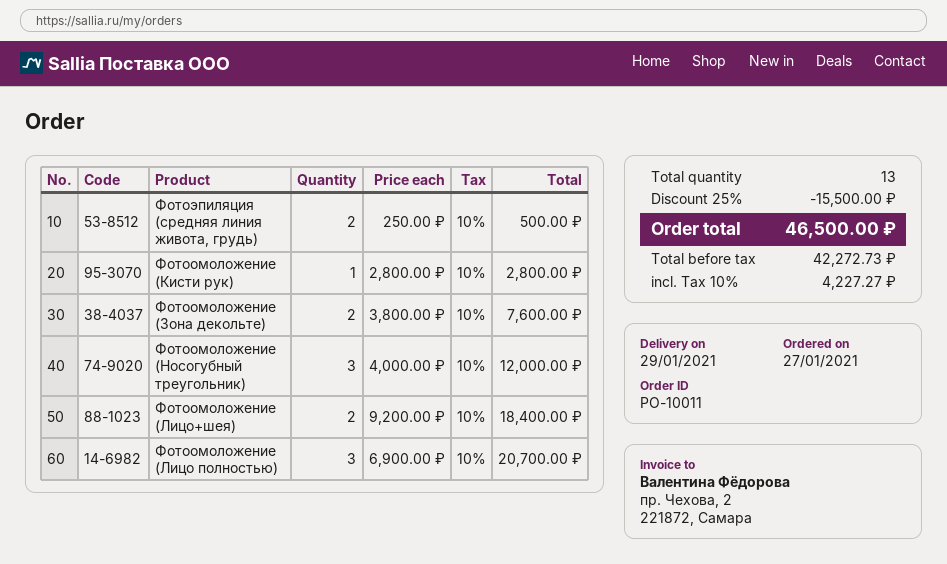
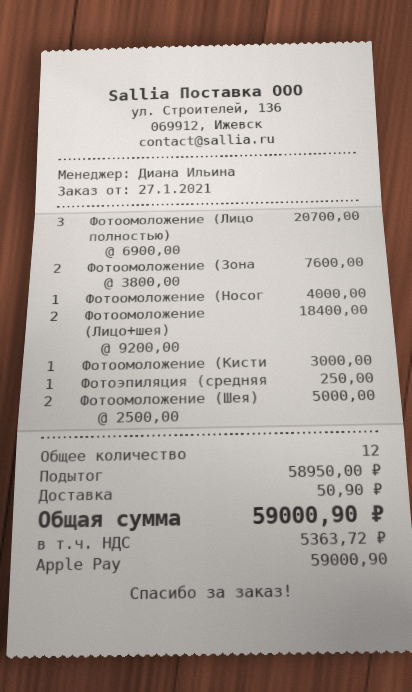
Фотоэпиляция (средняя линия живота, грудь): 2 x 250.00 = 500.00 -> 1 x 250.00 = 250.00
Фотоомоложение (Кисти рук): 1 x 2800.00 = 2800.00 -> 1 x 3000.00 = 3000.00
Фотоомоложение (Носогубный треугольник): 3 x 4000.00 = 12000.00 -> 1 x 4000.00 = 4000.00
Фотоомоложение (Шея): none -> 2 x 2500.00 = 5000.00
total quantity: 13 -> 12
discount: 25% = 15500.00 -> none
shipping: none -> 50.90
tax: 4227.27 -> 5363.72
total: 46500.00 -> 59000.90

